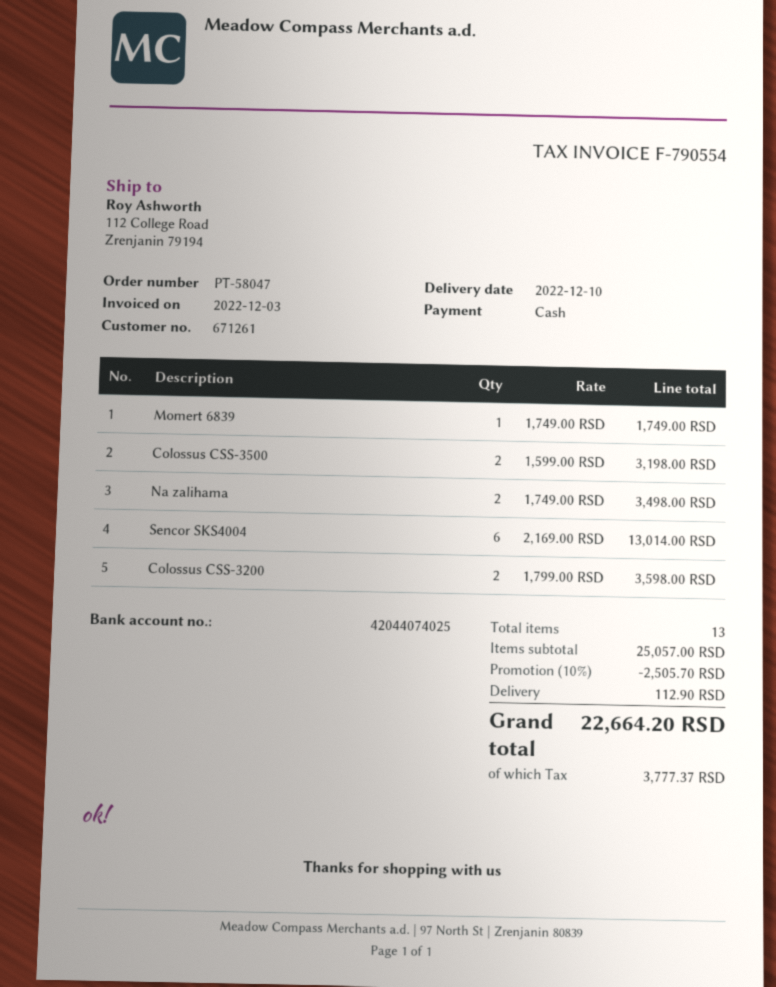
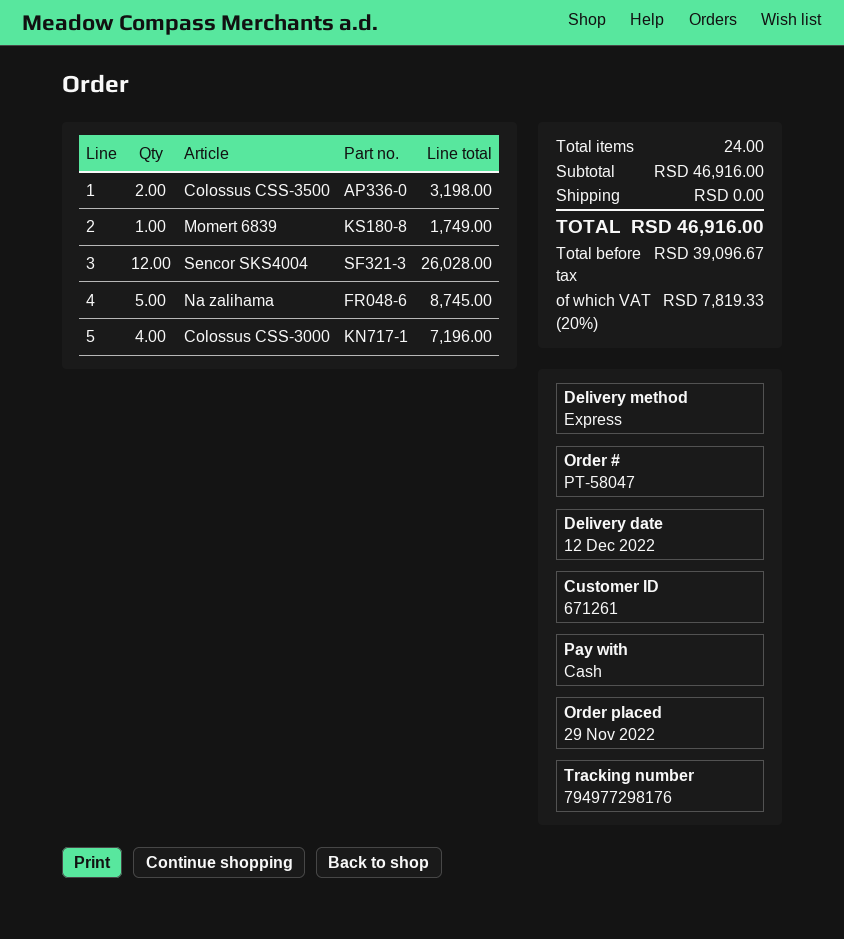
delivery date: 2022-12-10 -> 2022-12-12
Na zalihama: 2 for 3498.00 -> 5 for 8745.00
Sencor SKS4004: 6 for 13014.00 -> 12 for 26028.00
Colossus CSS-3200: 2 for 3598.00 -> none
Colossus CSS-3000: none -> 4 for 7196.00
total quantity: 13 -> 24
subtotal: 25057.00 -> 46916.00
discount: 10% = 2505.70 -> none
shipping: 112.90 -> 0.00
tax: 3777.37 -> 7819.33
total: 22664.20 -> 46916.00

